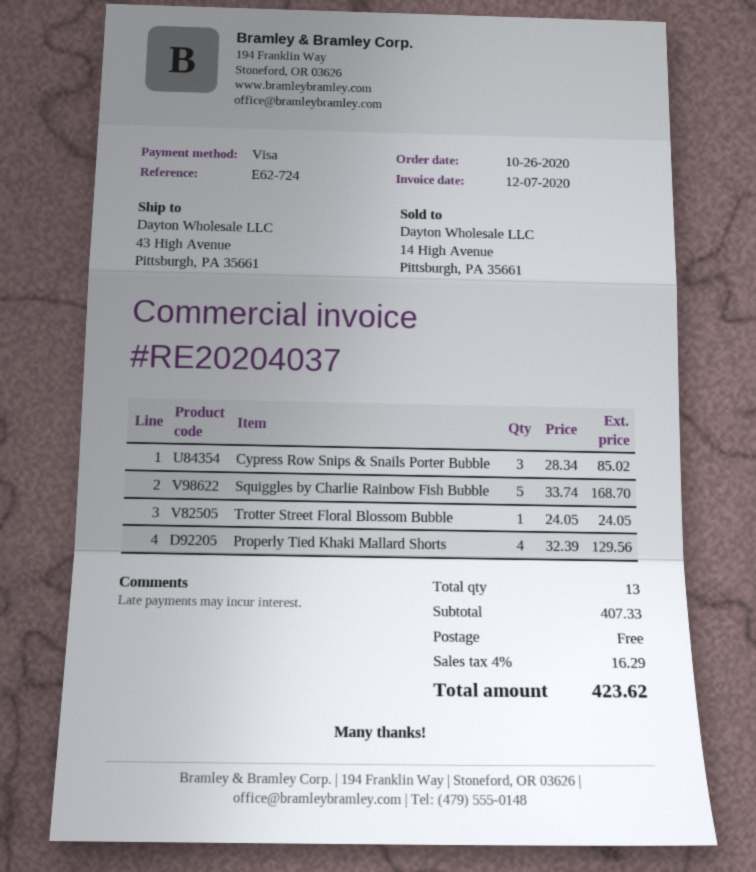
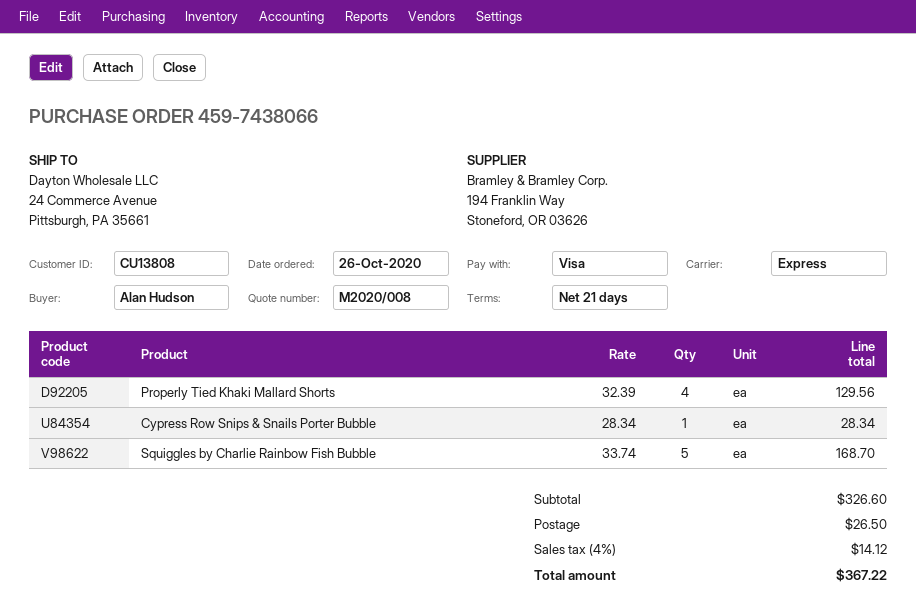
ship to: 43 High Avenue, Pittsburgh, PA 35661 -> 24 Commerce Avenue, Pittsburgh, PA 35661
Cypress Row Snips & Snails Porter Bubble: 3 x 28.34 = 85.02 -> 1 x 28.34 = 28.34
Trotter Street Floral Blossom Bubble: 1 x 24.05 = 24.05 -> none
subtotal: 407.33 -> 326.60
shipping: 0.00 -> 26.50
tax: 4% = 16.29 -> 4% = 14.12
total: 423.62 -> 367.22

